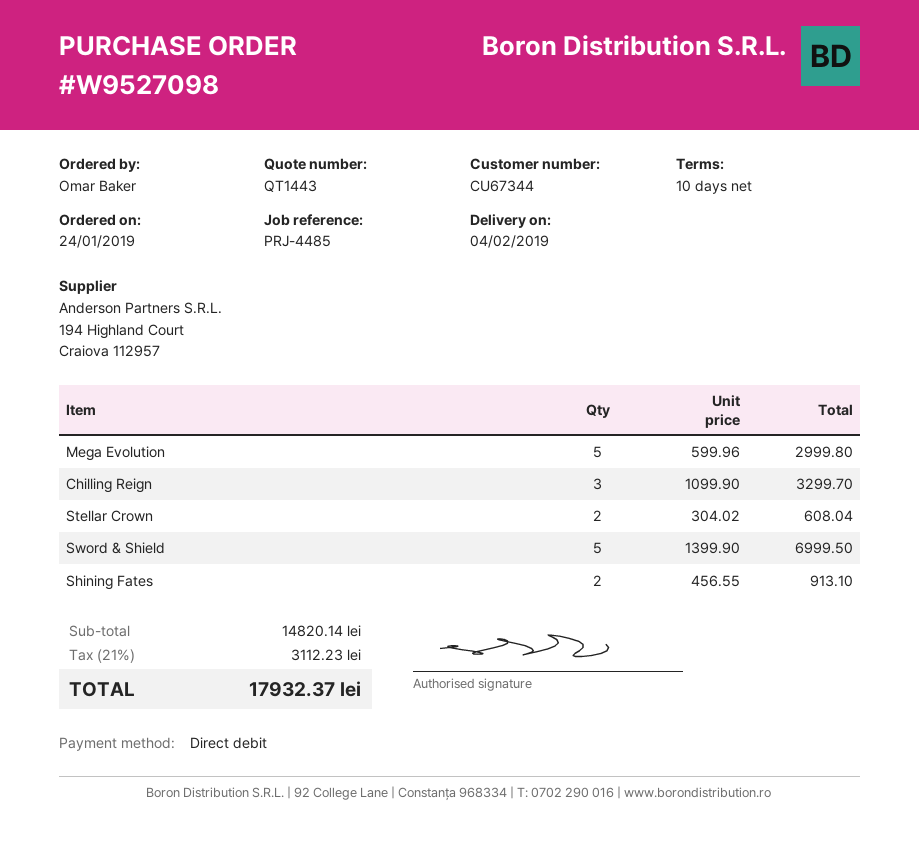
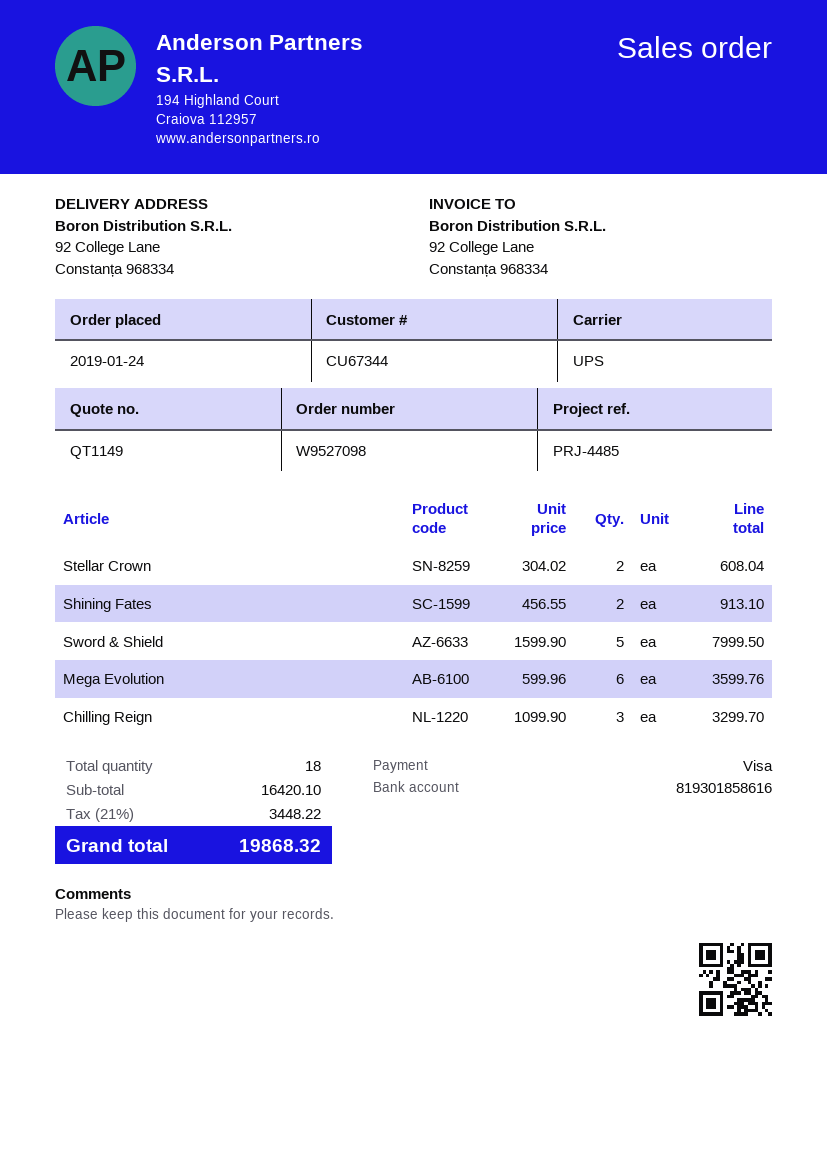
quote number: QT1443 -> QT1149
payment method: direct debit -> Visa
Mega Evolution: 5 x 599.96 = 2999.80 -> 6 x 599.96 = 3599.76
Sword & Shield: 5 x 1399.90 = 6999.50 -> 5 x 1599.90 = 7999.50
subtotal: 14820.14 -> 16420.10
tax: 21% = 3112.23 -> 21% = 3448.22
total: 17932.37 -> 19868.32

